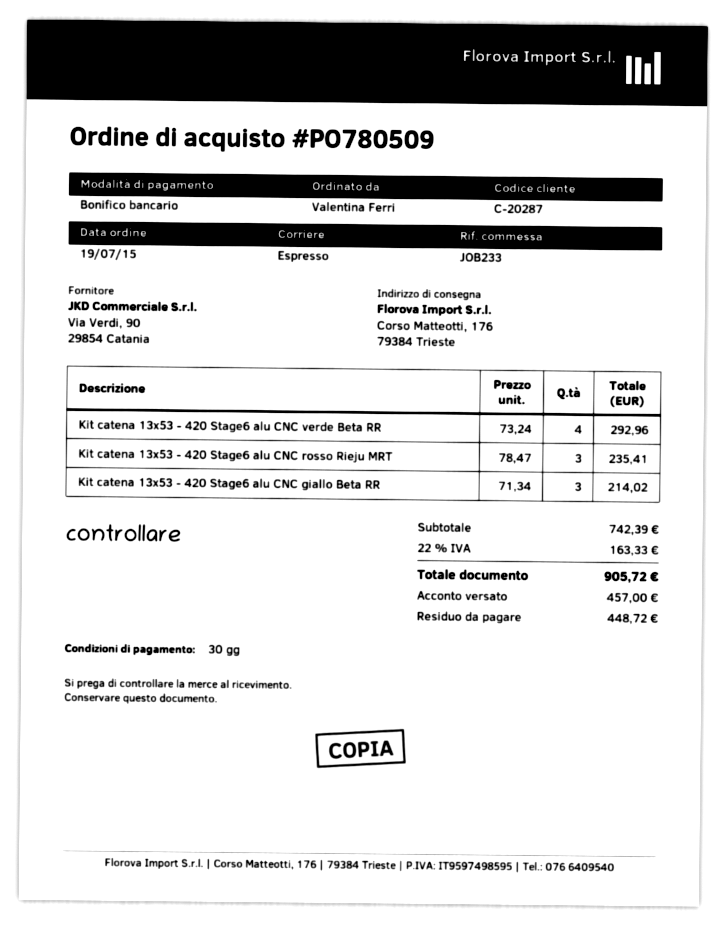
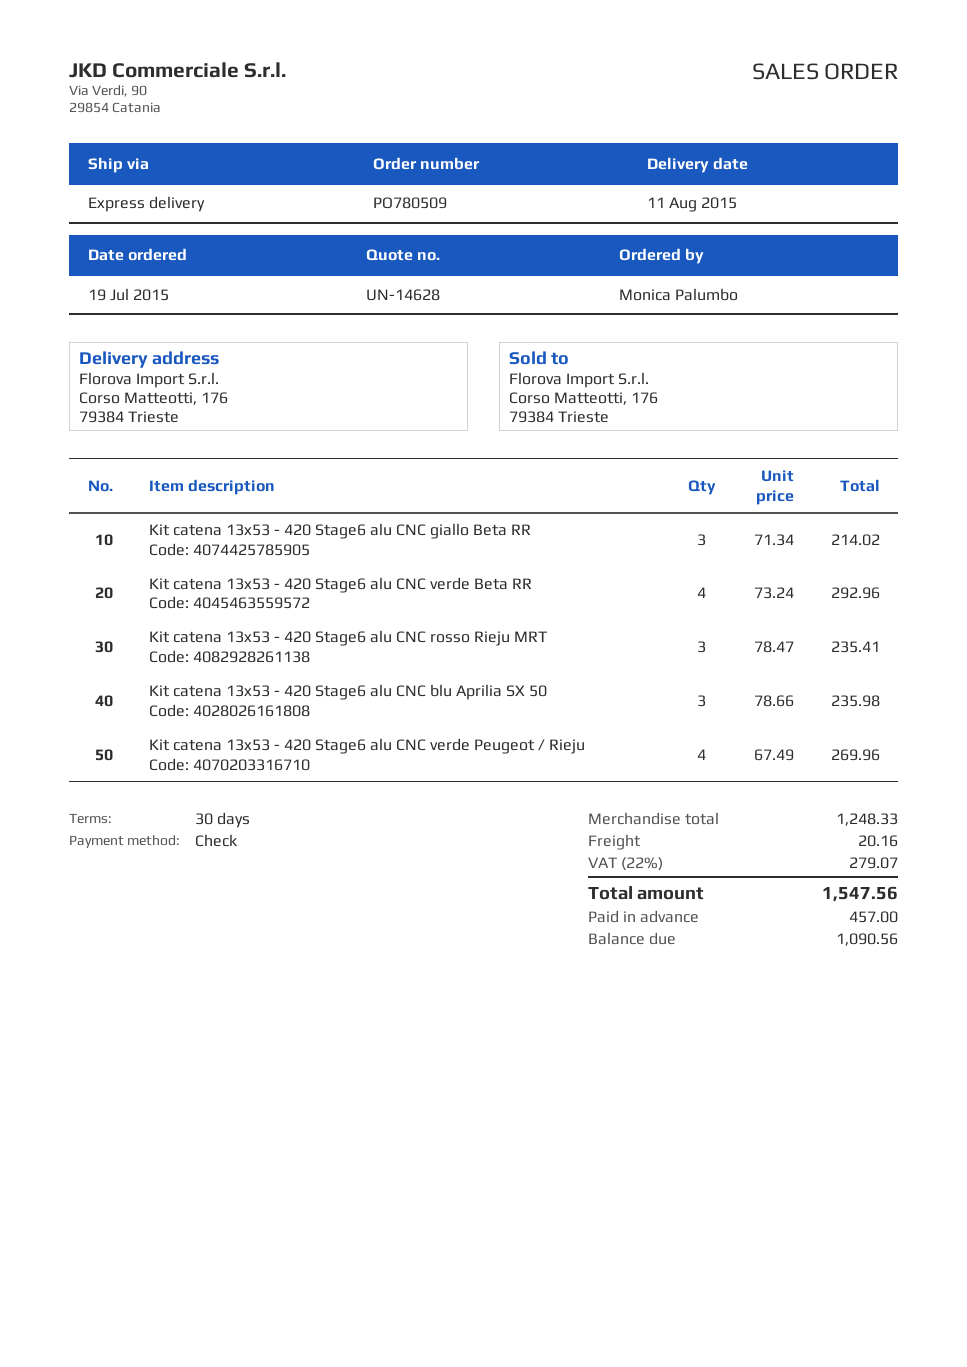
ordered by: Valentina Ferri -> Monica Palumbo
payment method: bank transfer -> cheque
Kit catena 13x53 - 420 Stage6 alu CNC blu Aprilia SX 50: none -> 3 x 78.66 = 235.98
Kit catena 13x53 - 420 Stage6 alu CNC verde Peugeot / Rieju: none -> 4 x 67.49 = 269.96
subtotal: 742.39 -> 1248.33
shipping: none -> 20.16
tax: 22% = 163.33 -> 22% = 279.07
total: 905.72 -> 1547.56
balance: 448.72 -> 1090.56

